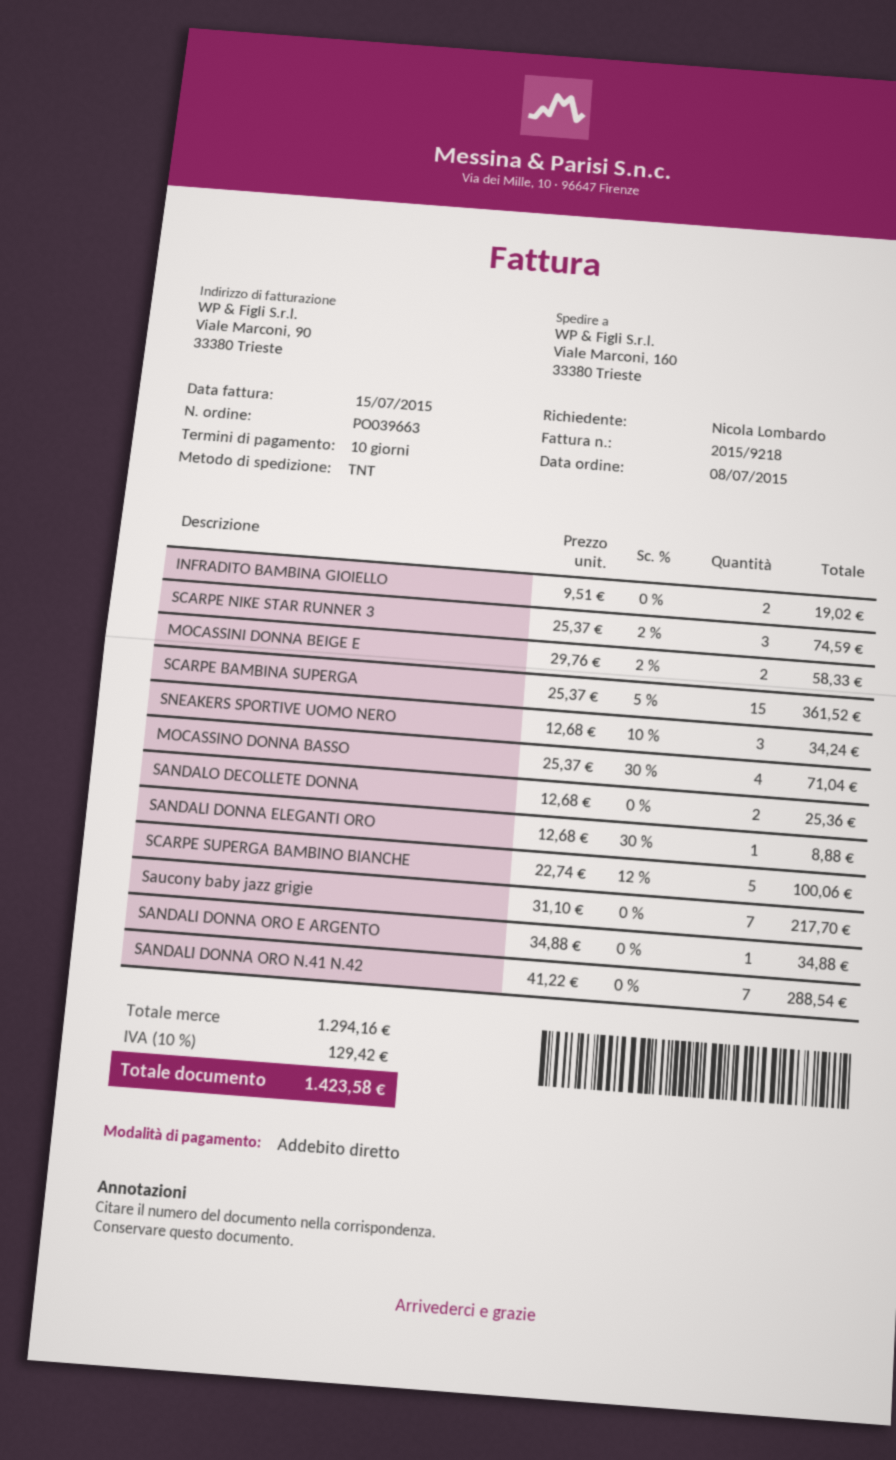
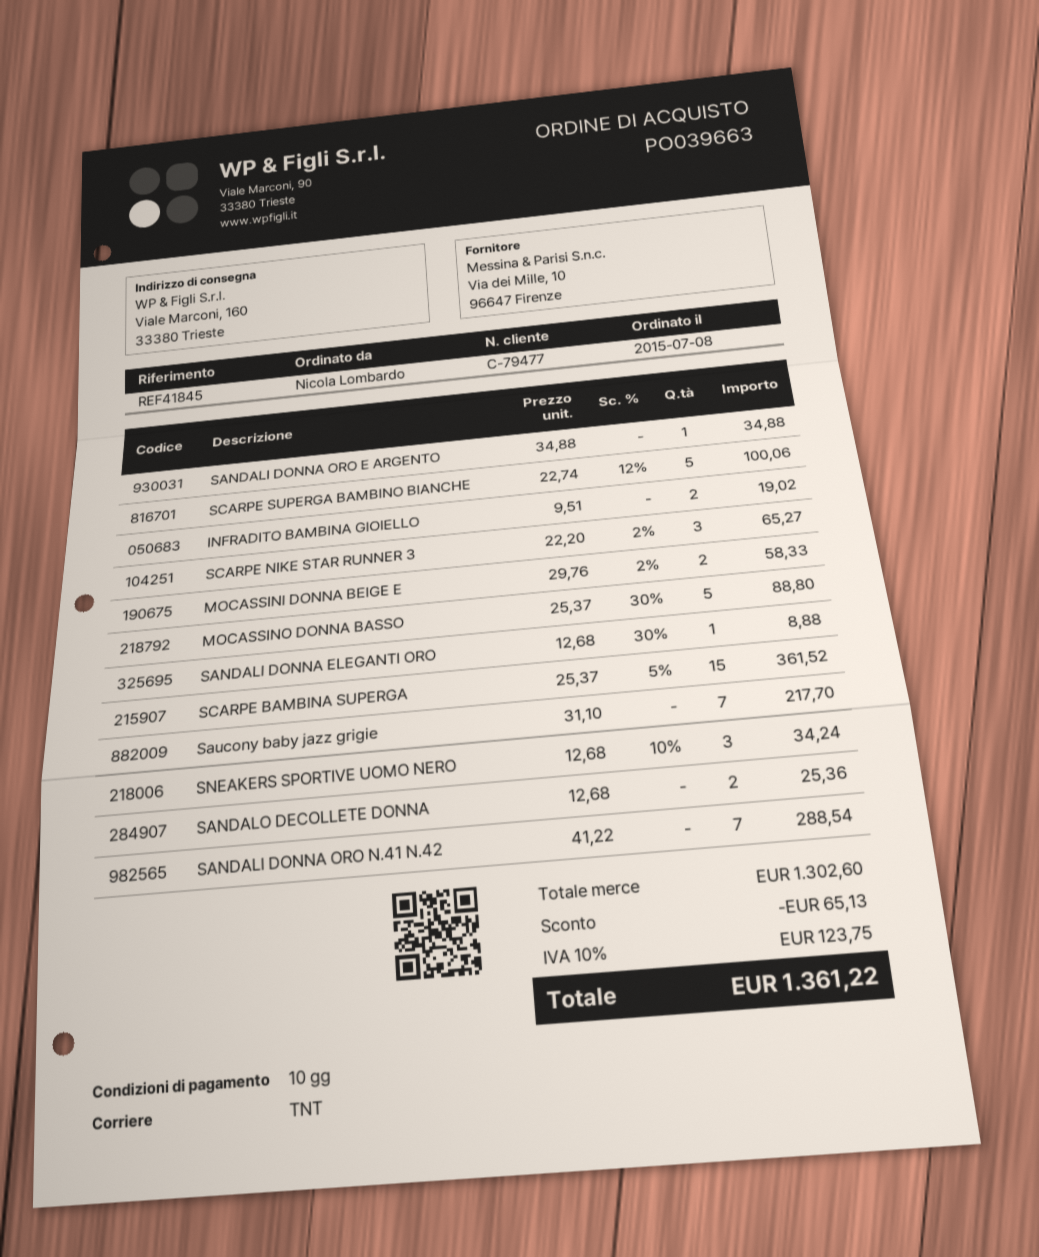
SCARPE NIKE STAR RUNNER 3: 3 x 25.37 - 2% = 74.59 -> 3 x 22.20 - 2% = 65.27
MOCASSINO DONNA BASSO: 4 x 25.37 - 30% = 71.04 -> 5 x 25.37 - 30% = 88.80
subtotal: 1294.16 -> 1302.60
discount: none -> 65.13
tax: 10% = 129.42 -> 10% = 123.75
total: 1423.58 -> 1361.22

